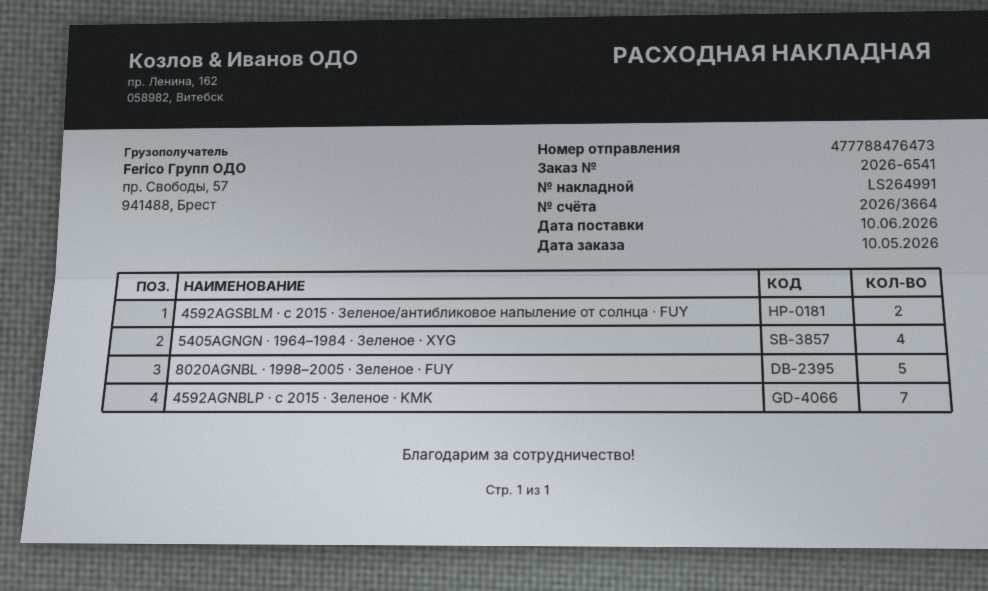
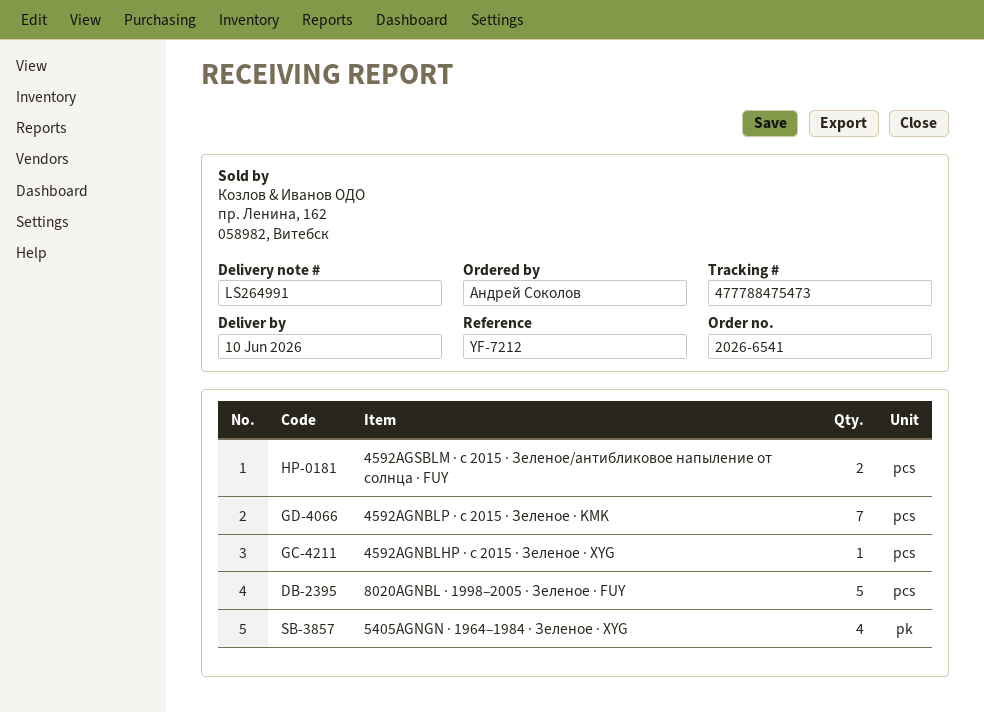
tracking number: 477788476473 -> 477788475473
4592AGNBLHP · с 2015 · Зеленое · XYG: none -> 1

